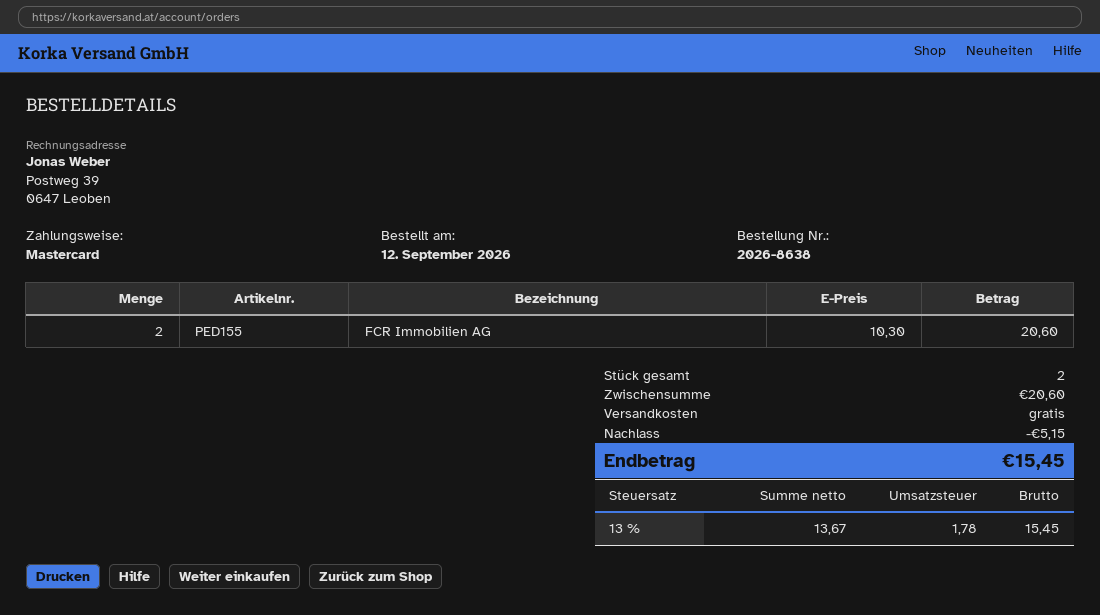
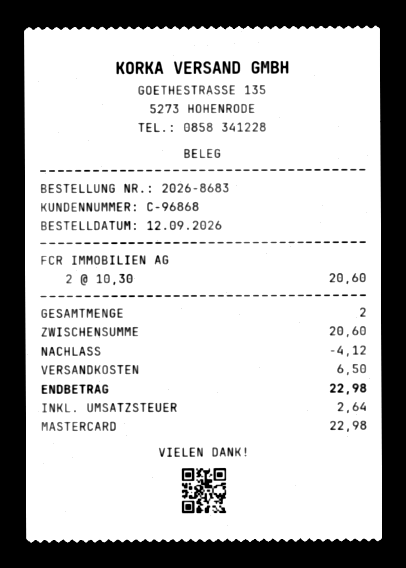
order number: 2026-8638 -> 2026-8683
discount: 5.15 -> 4.12
shipping: 0.00 -> 6.50
tax: 1.78 -> 2.64
total: 15.45 -> 22.98

